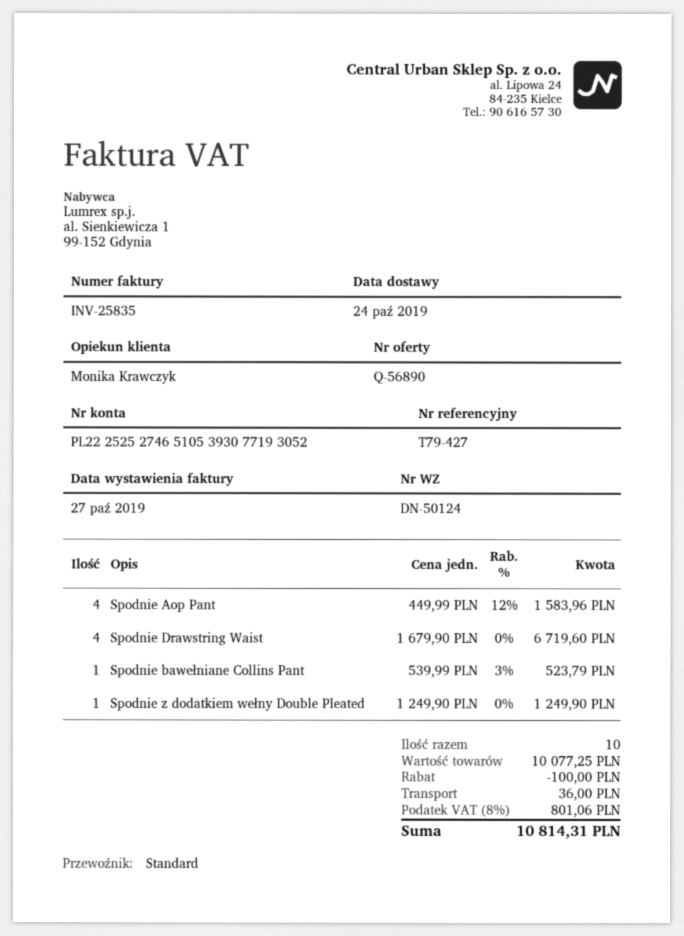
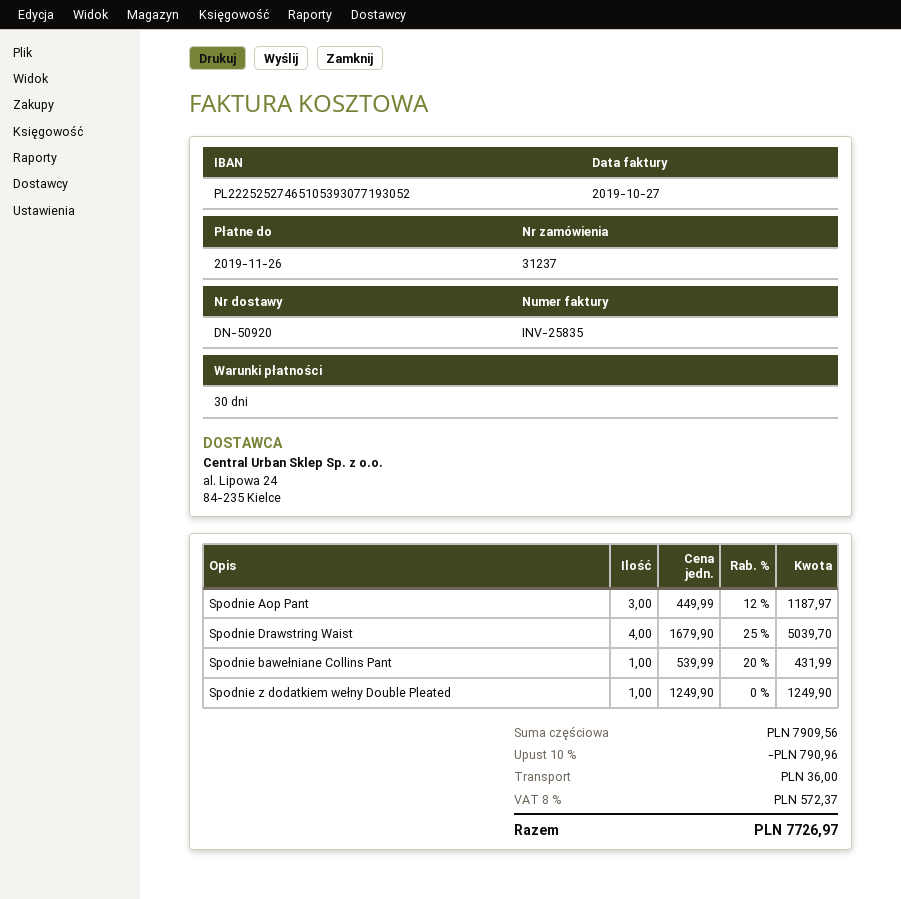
delivery note number: DN-50124 -> DN-50920
Spodnie Aop Pant: 4 x 449.99 - 12% = 1583.96 -> 3 x 449.99 - 12% = 1187.97
Spodnie Drawstring Waist: 4 x 1679.90 = 6719.60 -> 4 x 1679.90 - 25% = 5039.70
Spodnie bawełniane Collins Pant: 1 x 539.99 - 3% = 523.79 -> 1 x 539.99 - 20% = 431.99
subtotal: 10077.25 -> 7909.56
discount: 100.00 -> 790.96
tax: 8% = 801.06 -> 8% = 572.37
total: 10814.31 -> 7726.97

